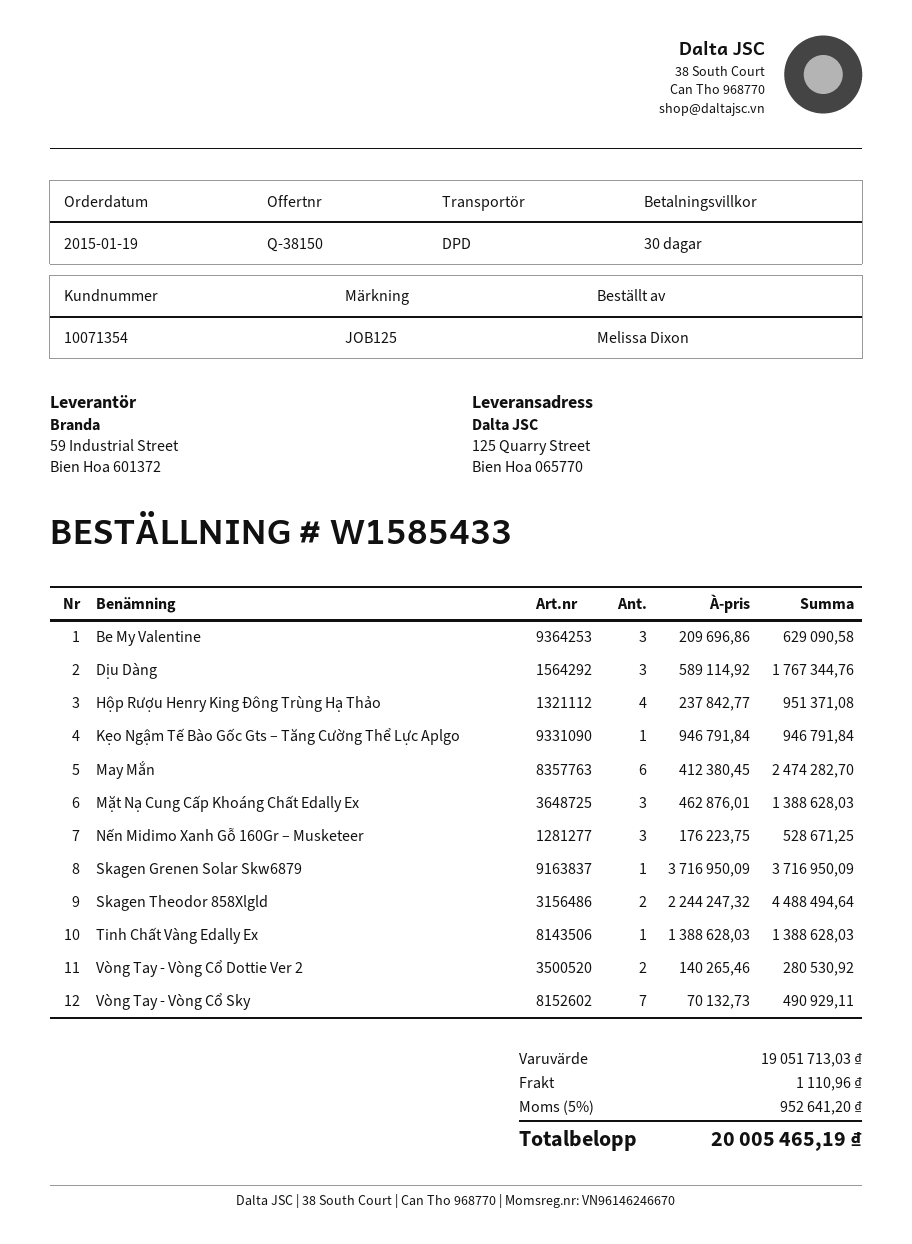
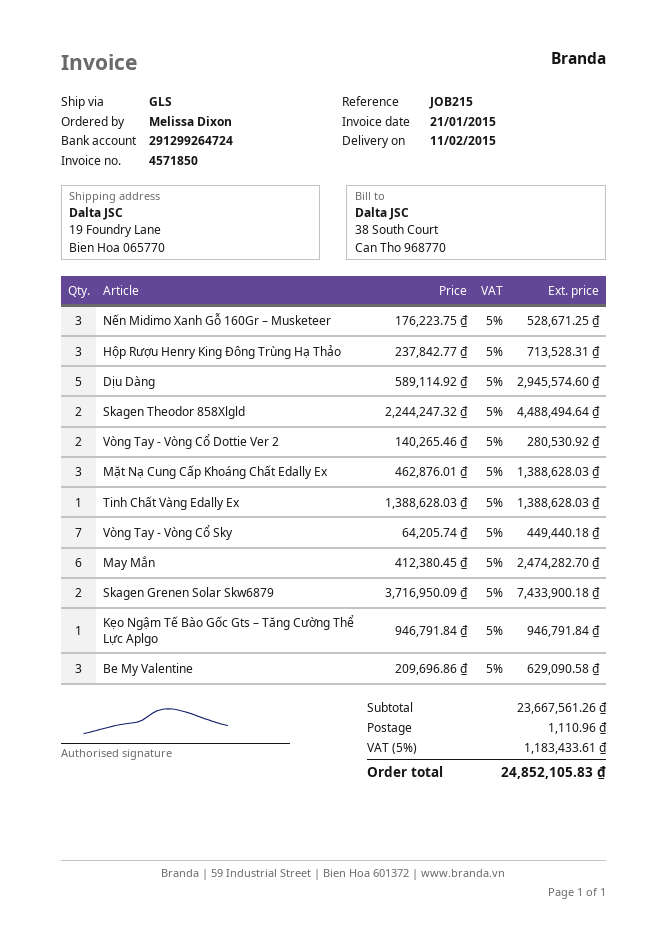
reference: JOB125 -> JOB215
shipping method: DPD -> GLS
ship to: 125 Quarry Street, Bien Hoa 065770 -> 19 Foundry Lane, Bien Hoa 065770
Dịu Dàng: 3 x 589114.92 = 1767344.76 -> 5 x 589114.92 = 2945574.60
Hộp Rượu Henry King Đông Trùng Hạ Thảo: 4 x 237842.77 = 951371.08 -> 3 x 237842.77 = 713528.31
Skagen Grenen Solar Skw6879: 1 x 3716950.09 = 3716950.09 -> 2 x 3716950.09 = 7433900.18
Vòng Tay - Vòng Cổ Sky: 7 x 70132.73 = 490929.11 -> 7 x 64205.74 = 449440.18
subtotal: 19051713.03 -> 23667561.26
tax: 5% = 952641.20 -> 5% = 1183433.61
total: 20005465.19 -> 24852105.83

